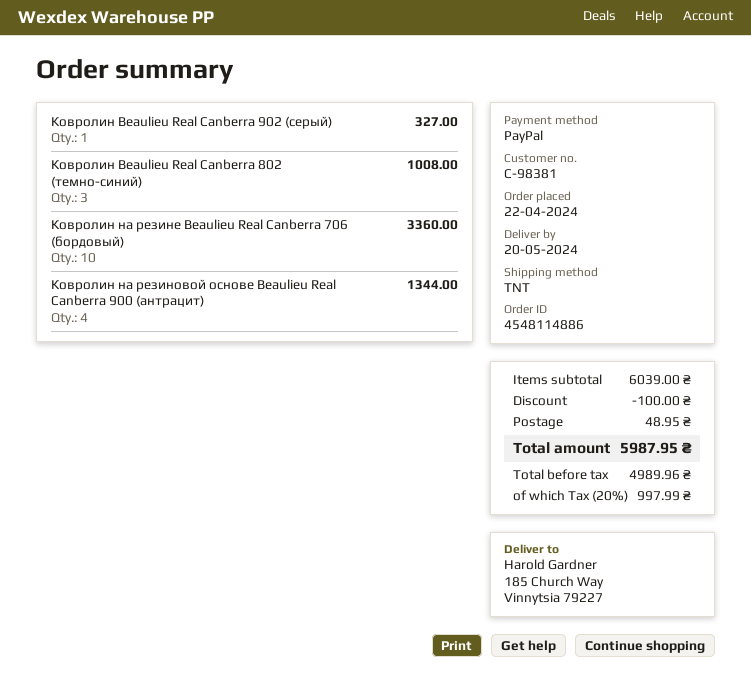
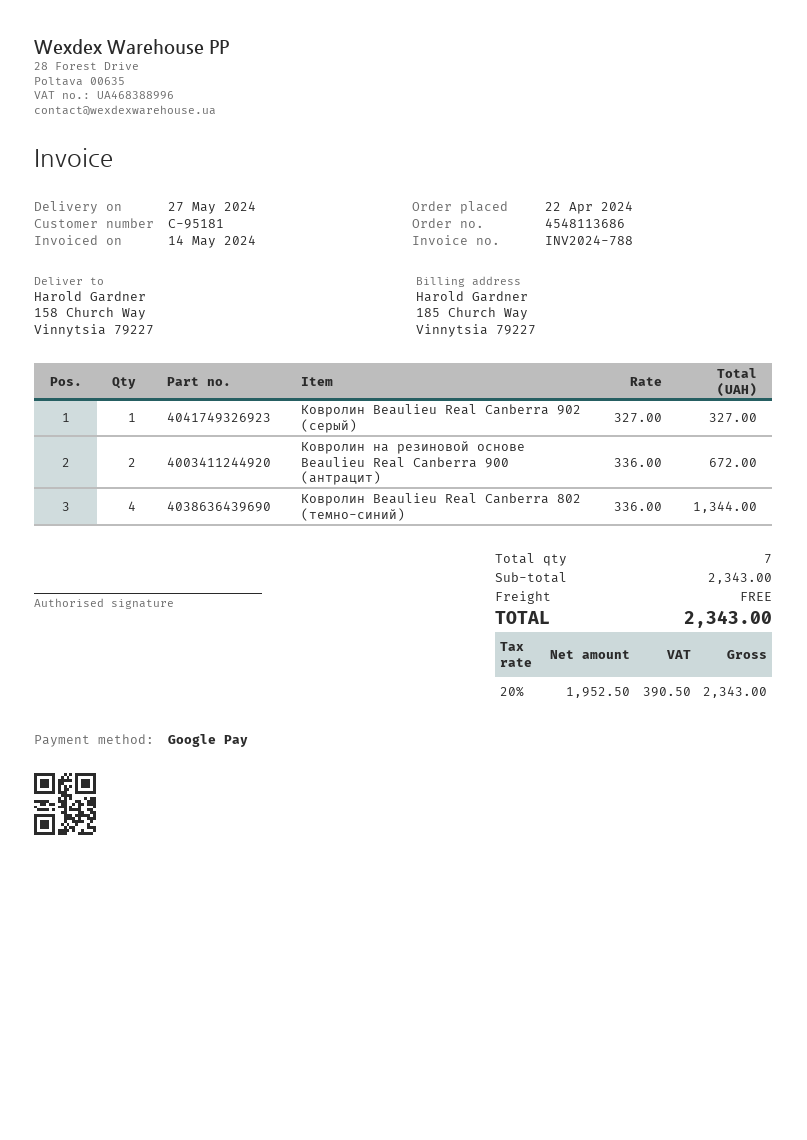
order number: 4548114886 -> 4548113686
delivery date: 2024-05-20 -> 2024-05-27
customer number: C-98381 -> C-95181
payment method: PayPal -> Google Pay
ship to: 185 Church Way, Vinnytsia 79227 -> 158 Church Way, Vinnytsia 79227
Ковролин Beaulieu Real Canberra 802 (темно-синий): 3 for 1008.00 -> 4 for 1344.00
Ковролин на резине Beaulieu Real Canberra 706 (бордовый): 10 for 3360.00 -> none
Ковролин на резиновой основе Beaulieu Real Canberra 900 (антрацит): 4 for 1344.00 -> 2 for 672.00
subtotal: 6039.00 -> 2343.00
discount: 100.00 -> none
shipping: 48.95 -> 0.00
net: 4989.96 -> 1952.50
tax: 20% = 997.99 -> 20% = 390.50
total: 5987.95 -> 2343.00

